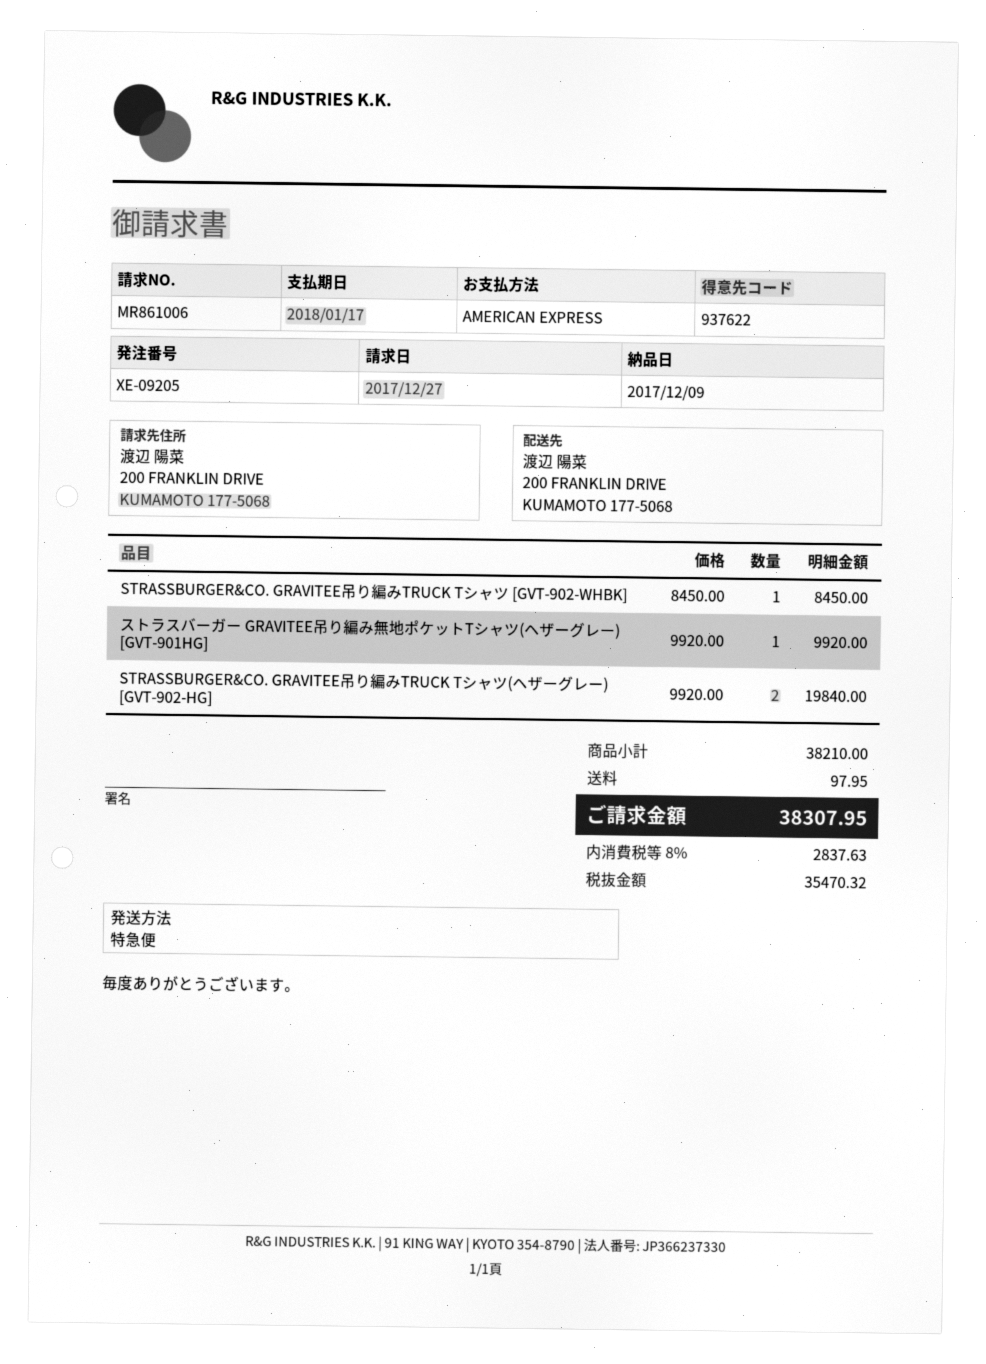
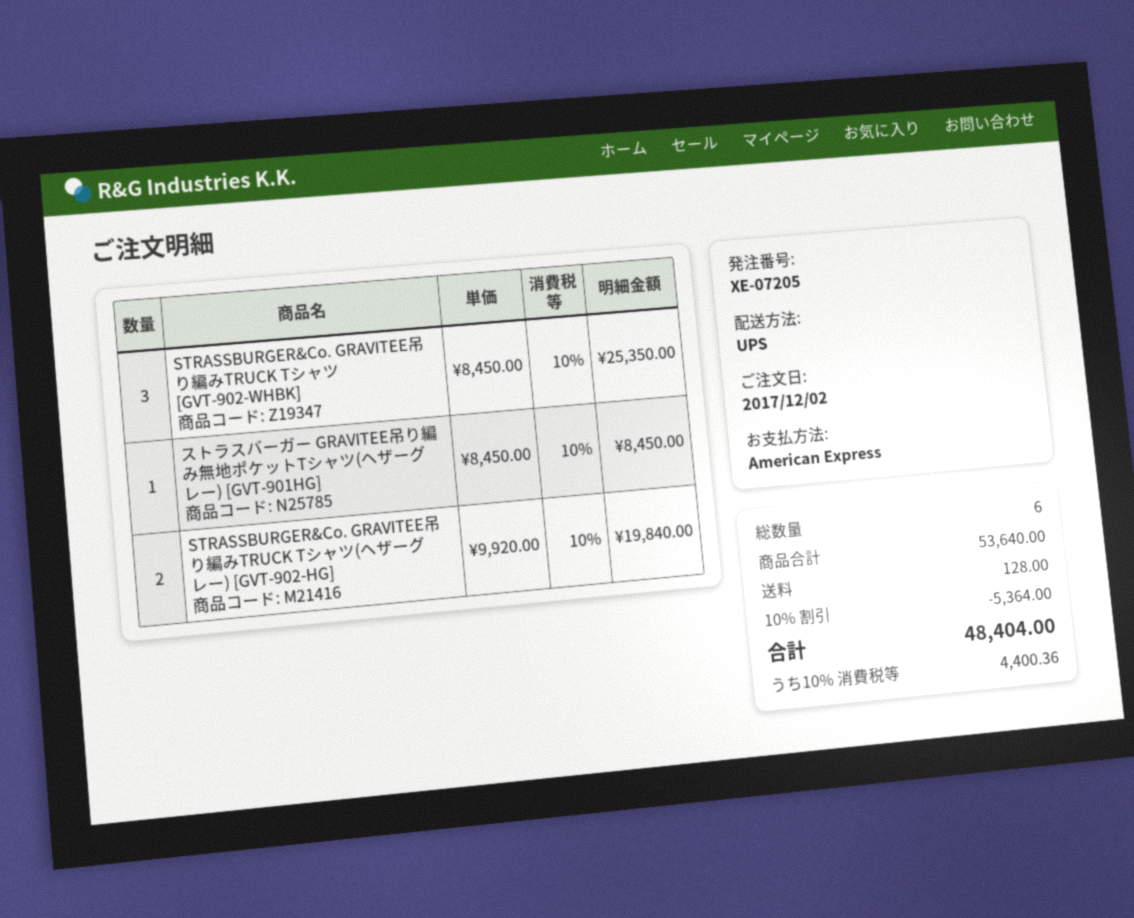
order number: XE-09205 -> XE-07205
shipping method: express -> UPS
STRASSBURGER&CO. GRAVITEE吊り編みTRUCK Tシャツ [GVT-902-WHBK]: 1 x 8450.00 = 8450.00 -> 3 x 8450.00 = 25350.00
ストラスバーガー GRAVITEE吊り編み無地ポケットTシャツ(ヘザーグレー) [GVT-901HG]: 1 x 9920.00 = 9920.00 -> 1 x 8450.00 = 8450.00
subtotal: 38210.00 -> 53640.00
discount: none -> 10% = 5364.00
shipping: 97.95 -> 128.00
tax: 8% = 2837.63 -> 10% = 4400.36
total: 38307.95 -> 48404.00

